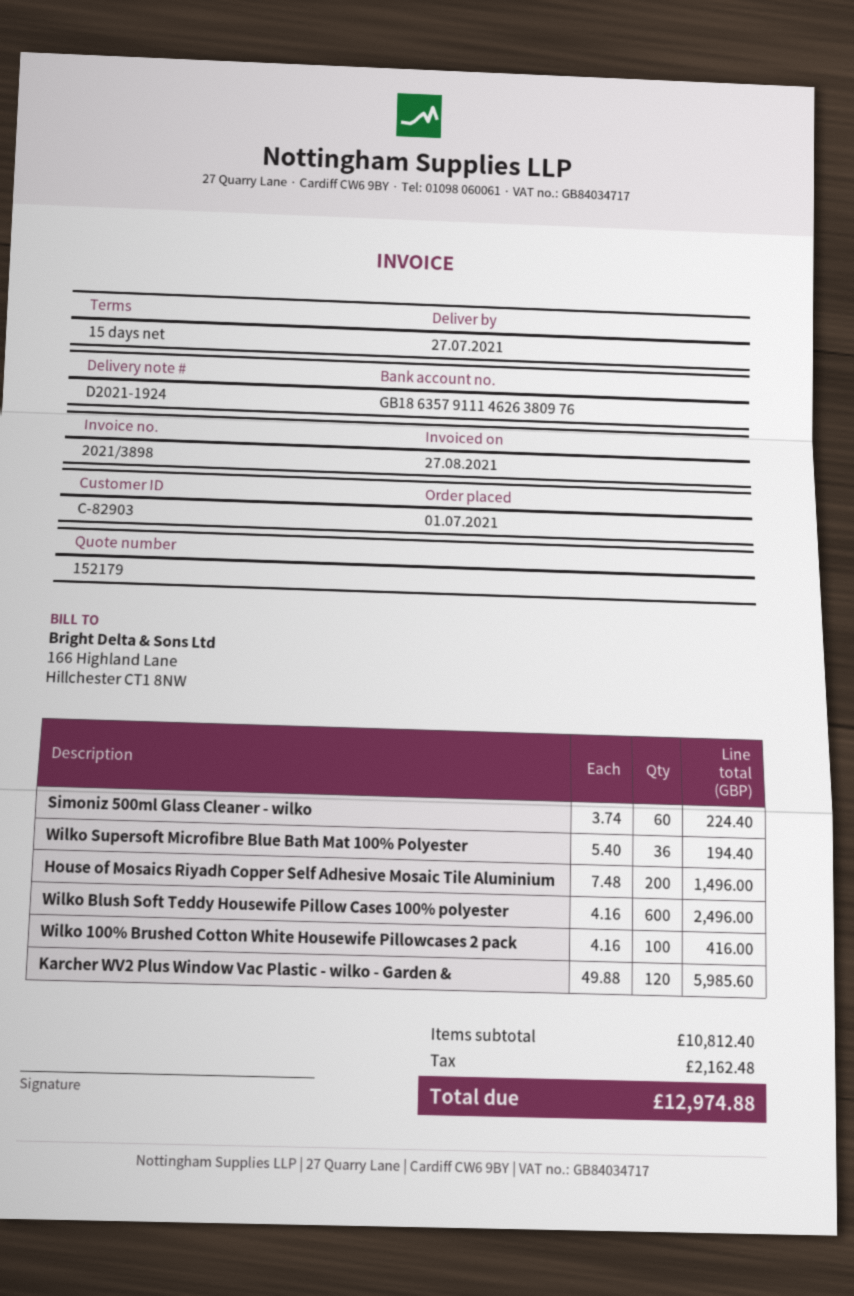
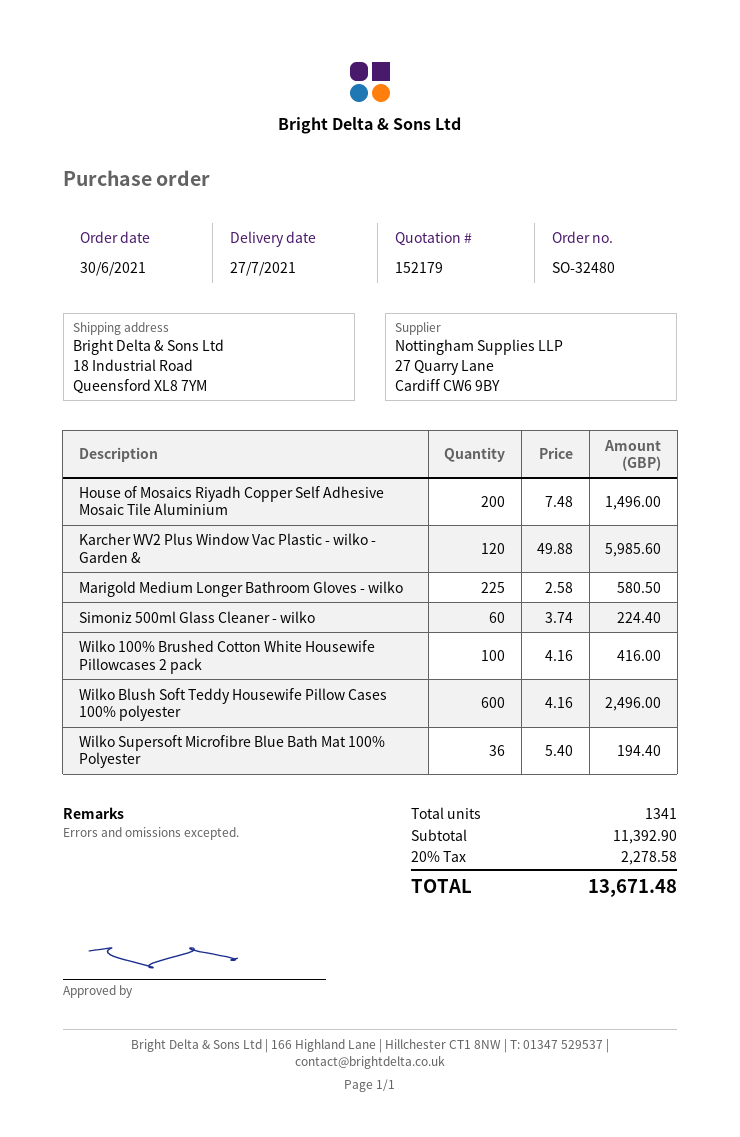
order date: 2021-07-01 -> 2021-06-30
Marigold Medium Longer Bathroom Gloves - wilko: none -> 225 x 2.58 = 580.50
subtotal: 10812.40 -> 11392.90
tax: 2162.48 -> 2278.58
total: 12974.88 -> 13671.48

